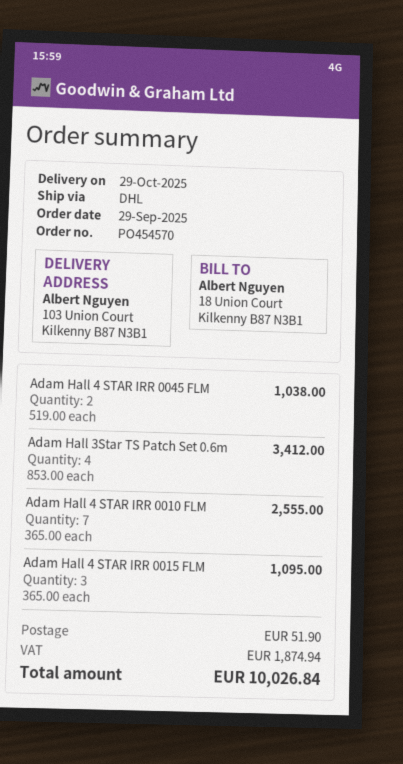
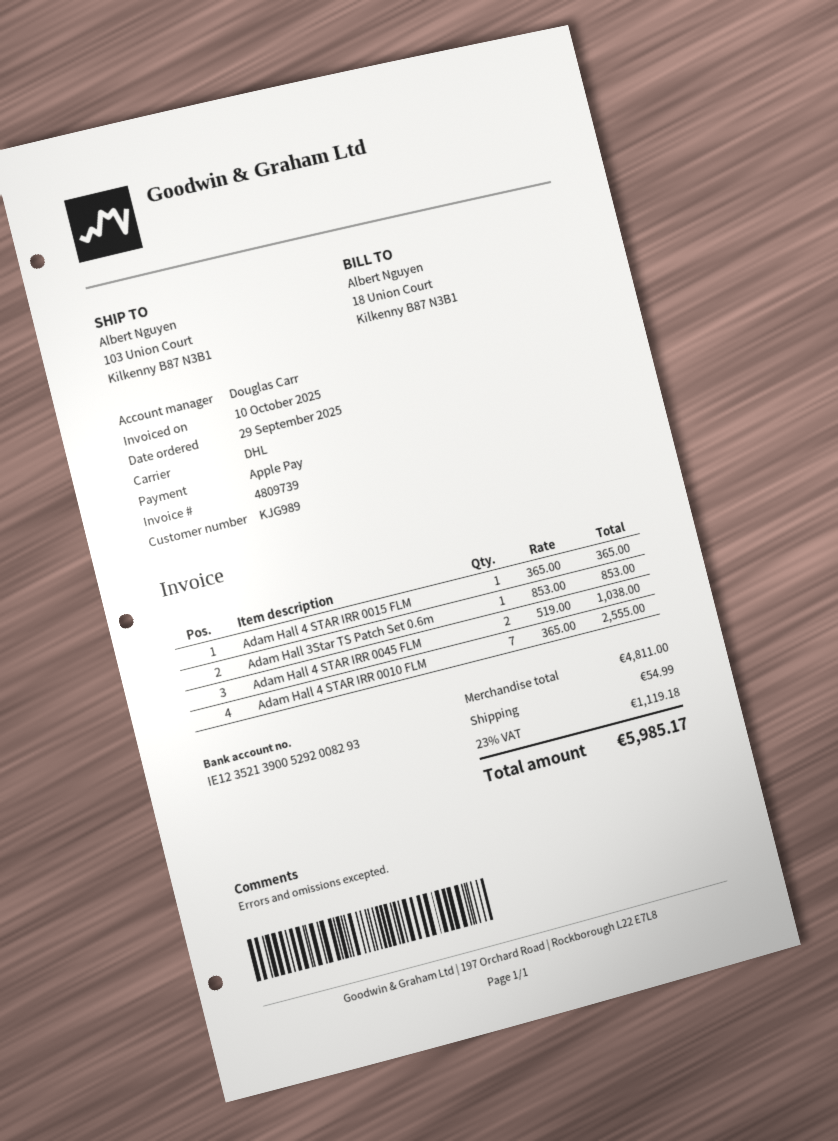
Adam Hall 3Star TS Patch Set 0.6m: 4 x 853.00 = 3412.00 -> 1 x 853.00 = 853.00
Adam Hall 4 STAR IRR 0015 FLM: 3 x 365.00 = 1095.00 -> 1 x 365.00 = 365.00
shipping: 51.90 -> 54.99
tax: 1874.94 -> 1119.18
total: 10026.84 -> 5985.17

